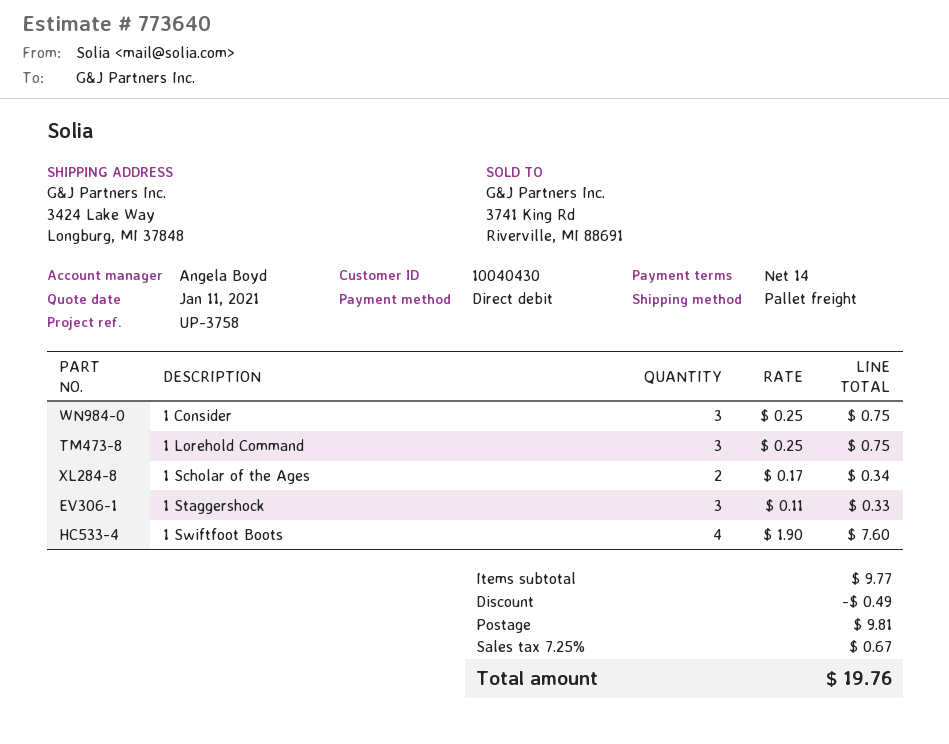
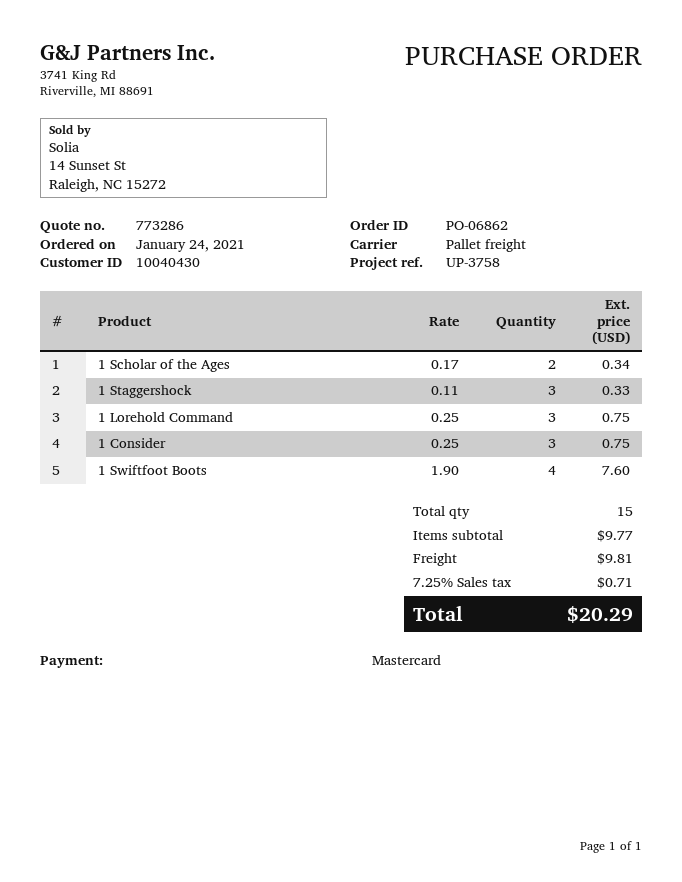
quote number: 773640 -> 773286
payment method: direct debit -> Mastercard
discount: 0.49 -> none
tax: 7.25% = 0.67 -> 7.25% = 0.71
total: 19.76 -> 20.29

